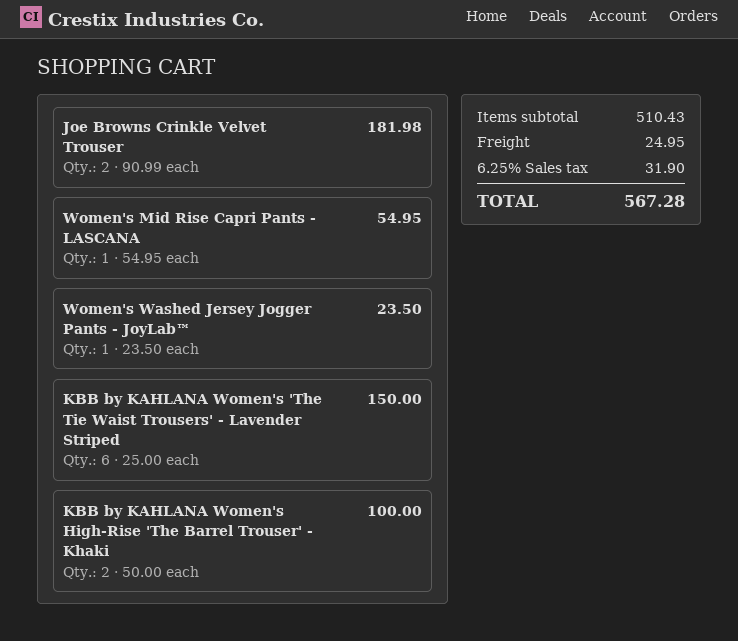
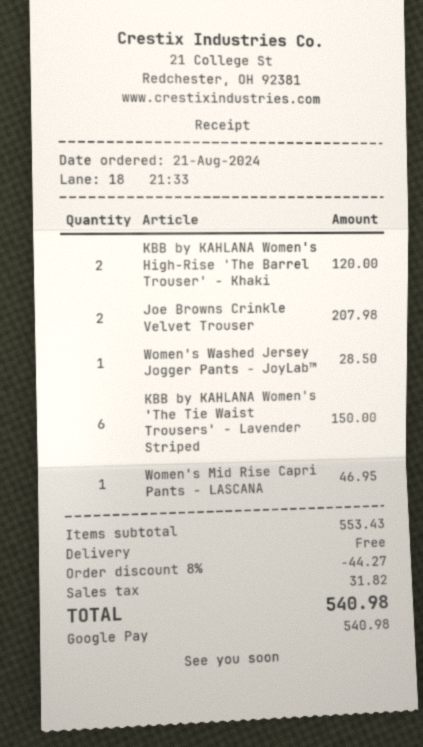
Joe Browns Crinkle Velvet Trouser: 2 for 181.98 -> 2 for 207.98
Women's Mid Rise Capri Pants - LASCANA: 1 for 54.95 -> 1 for 46.95
Women's Washed Jersey Jogger Pants - JoyLab™: 1 for 23.50 -> 1 for 28.50
KBB by KAHLANA Women's High-Rise 'The Barrel Trouser' - Khaki: 2 for 100.00 -> 2 for 120.00
subtotal: 510.43 -> 553.43
discount: none -> 8% = 44.27
shipping: 24.95 -> 0.00
tax: 31.90 -> 31.82
total: 567.28 -> 540.98

